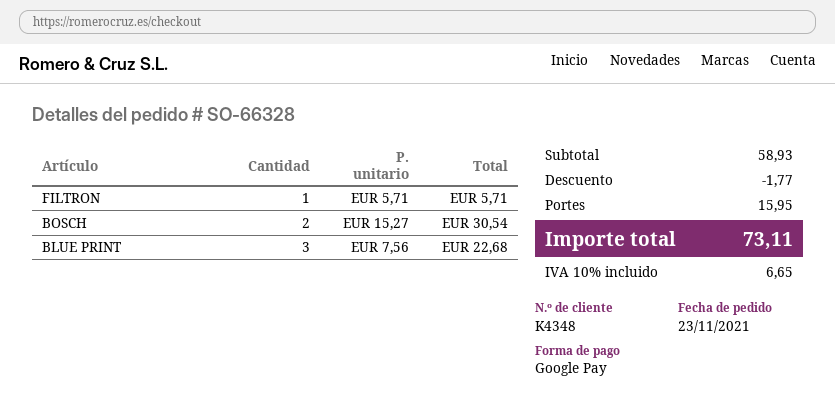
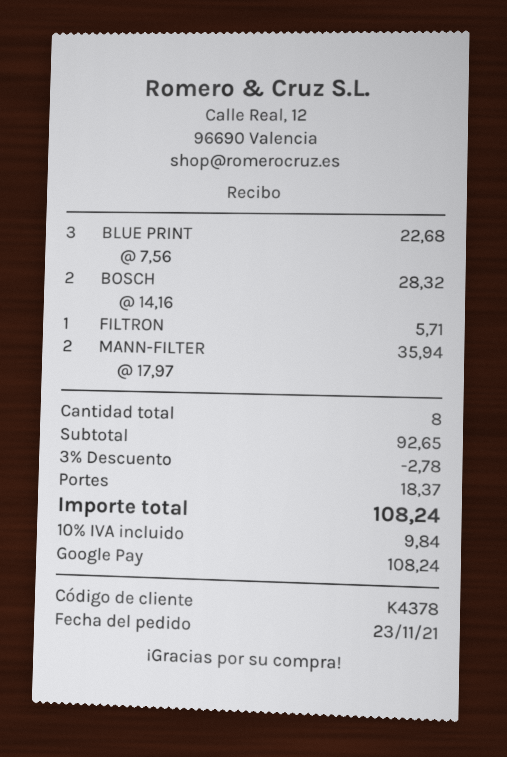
customer number: K4348 -> K4378
BOSCH: 2 x 15.27 = 30.54 -> 2 x 14.16 = 28.32
MANN-FILTER: none -> 2 x 17.97 = 35.94
subtotal: 58.93 -> 92.65
discount: 1.77 -> 2.78
shipping: 15.95 -> 18.37
tax: 10% = 6.65 -> 10% = 9.84
total: 73.11 -> 108.24

